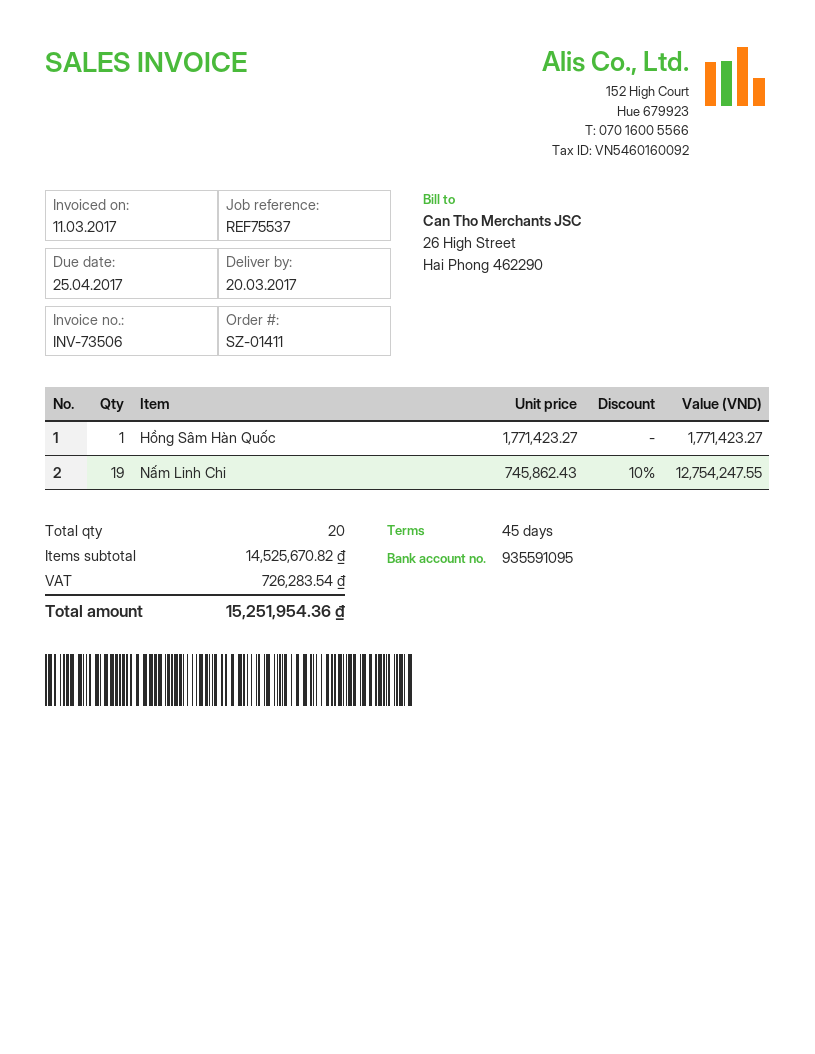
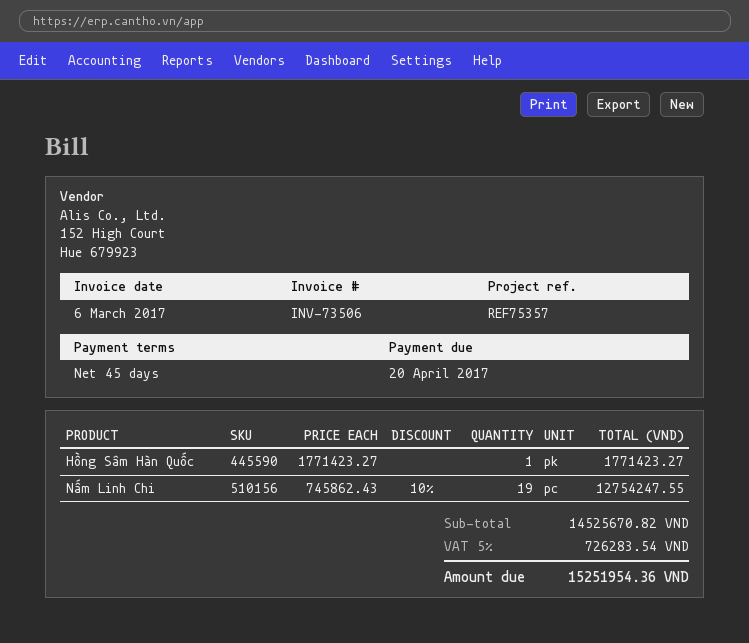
invoice date: 2017-03-11 -> 2017-03-06
due date: 2017-04-25 -> 2017-04-20
reference: REF75537 -> REF75357

